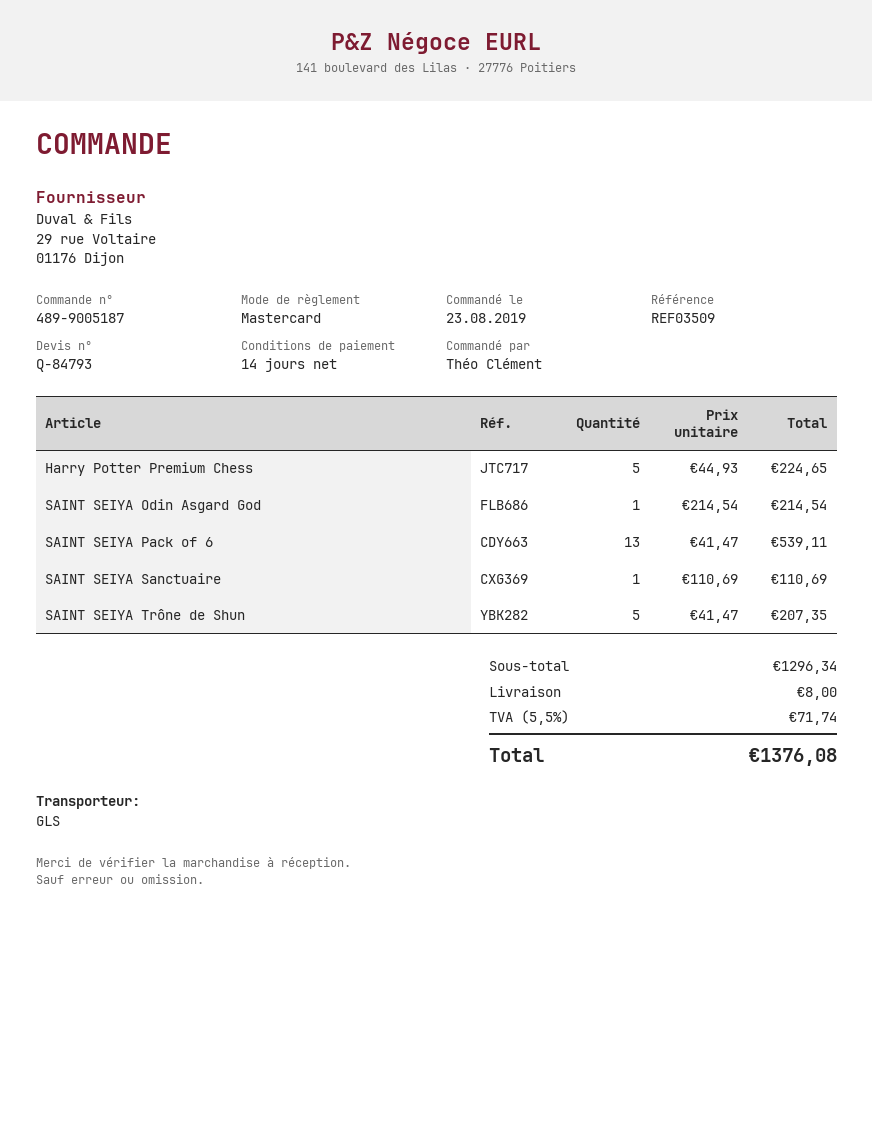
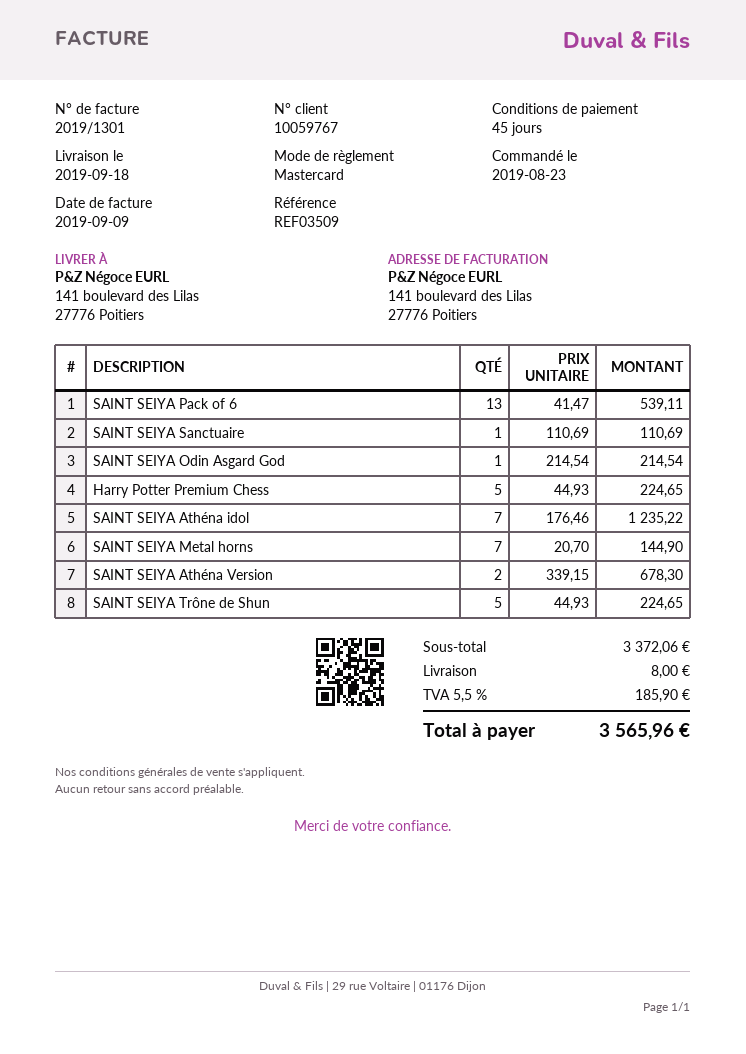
payment terms: 14 days -> 45 days
SAINT SEIYA Trône de Shun: 5 x 41.47 = 207.35 -> 5 x 44.93 = 224.65
SAINT SEIYA Athéna idol: none -> 7 x 176.46 = 1235.22
SAINT SEIYA Metal horns: none -> 7 x 20.70 = 144.90
SAINT SEIYA Athéna Version: none -> 2 x 339.15 = 678.30
subtotal: 1296.34 -> 3372.06
tax: 5.5% = 71.74 -> 5.5% = 185.90
total: 1376.08 -> 3565.96

